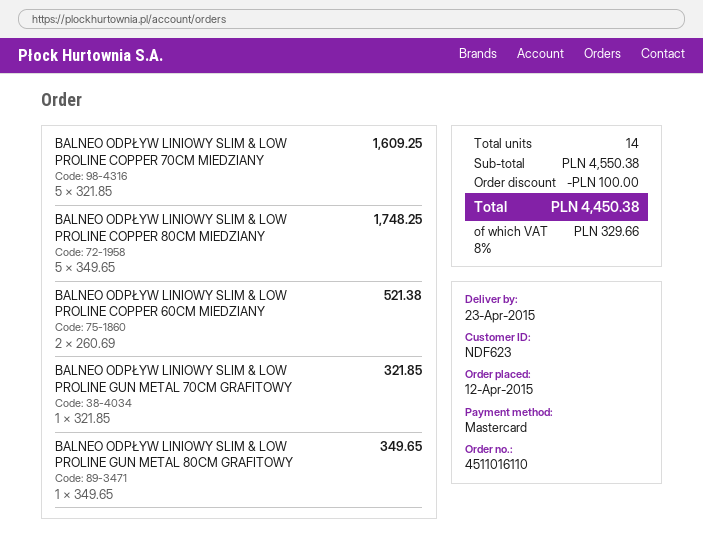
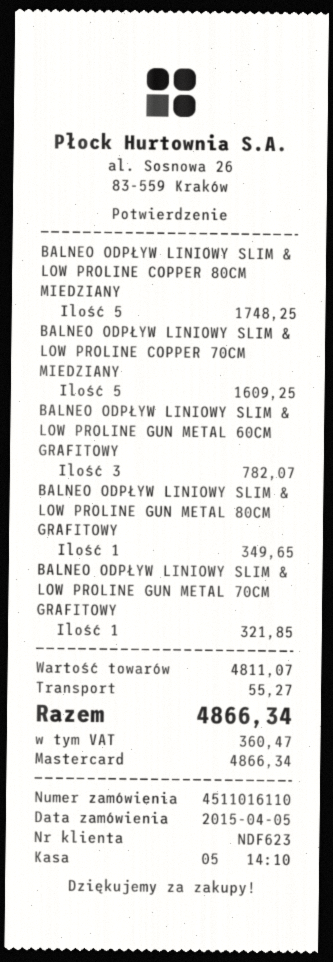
order date: 2015-04-12 -> 2015-04-05
BALNEO ODPŁYW LINIOWY SLIM & LOW PROLINE COPPER 60CM MIEDZIANY: 2 for 521.38 -> none
BALNEO ODPŁYW LINIOWY SLIM & LOW PROLINE GUN METAL 60CM GRAFITOWY: none -> 3 for 782.07
subtotal: 4550.38 -> 4811.07
discount: 100.00 -> none
shipping: none -> 55.27
tax: 329.66 -> 360.47
total: 4450.38 -> 4866.34

